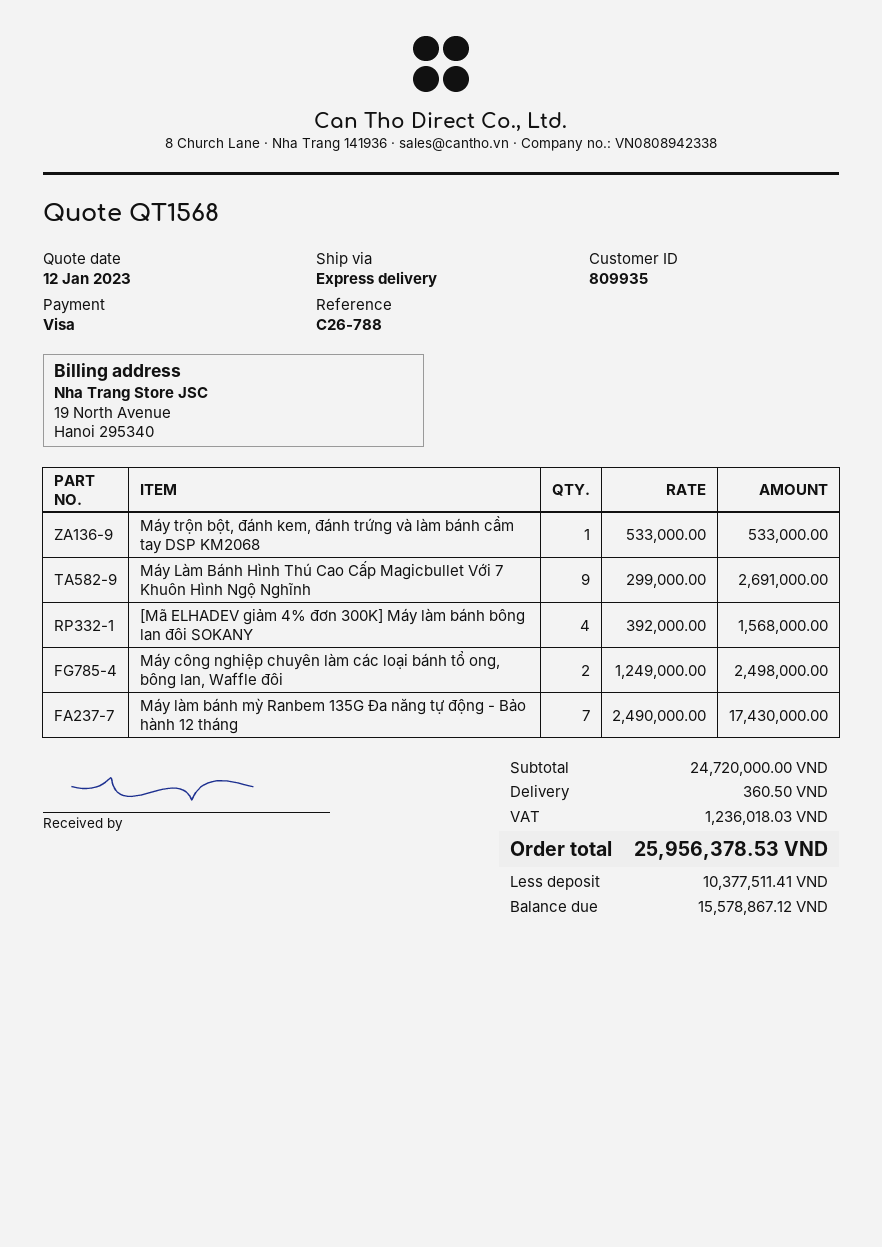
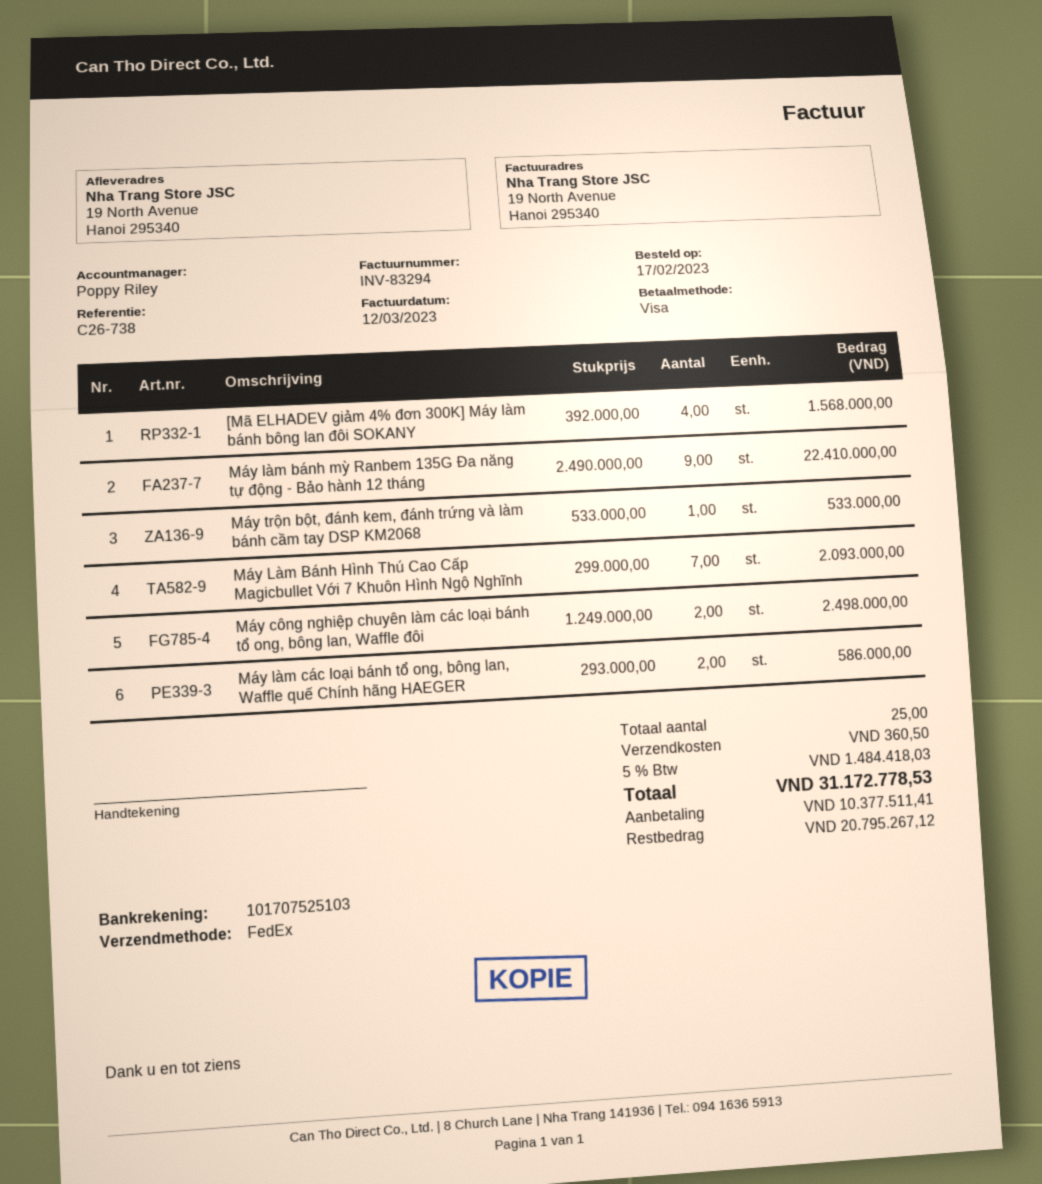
reference: C26-788 -> C26-738
shipping method: express -> FedEx
Máy Làm Bánh Hình Thú Cao Cấp Magicbullet Với 7 Khuôn Hình Ngộ Nghĩnh: 9 x 299000.00 = 2691000.00 -> 7 x 299000.00 = 2093000.00
Máy làm bánh mỳ Ranbem 135G Đa năng tự động - Bảo hành 12 tháng: 7 x 2490000.00 = 17430000.00 -> 9 x 2490000.00 = 22410000.00
Máy làm các loại bánh tổ ong, bông lan, Waffle quế Chính hãng HAEGER: none -> 2 x 293000.00 = 586000.00
tax: 1236018.03 -> 1484418.03
total: 25956378.53 -> 31172778.53
balance: 15578867.12 -> 20795267.12

